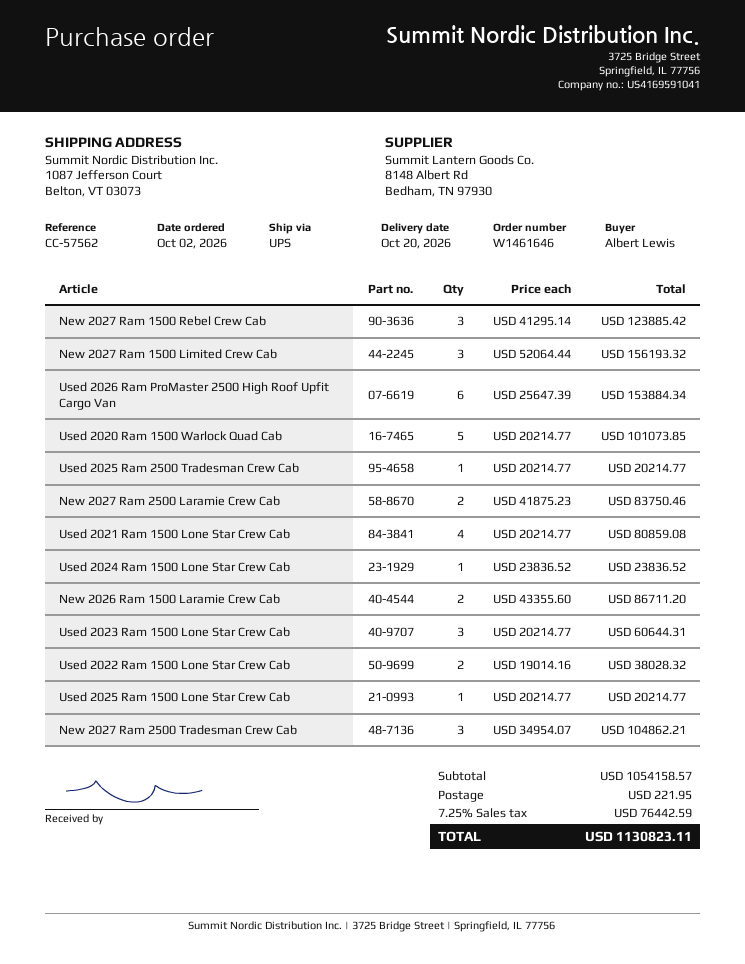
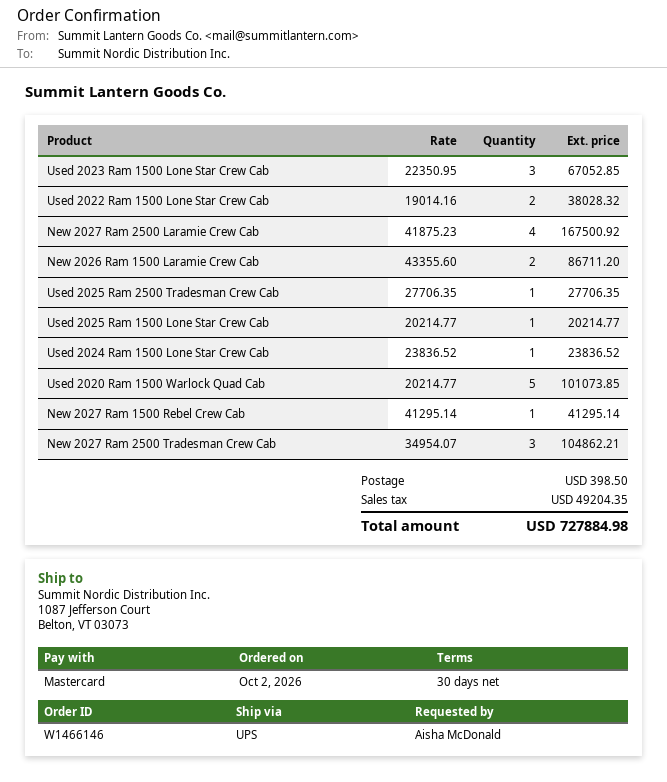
order number: W1461646 -> W1466146
ordered by: Albert Lewis -> Aisha McDonald
New 2027 Ram 1500 Rebel Crew Cab: 3 x 41295.14 = 123885.42 -> 1 x 41295.14 = 41295.14
New 2027 Ram 1500 Limited Crew Cab: 3 x 52064.44 = 156193.32 -> none
Used 2026 Ram ProMaster 2500 High Roof Upfit Cargo Van: 6 x 25647.39 = 153884.34 -> none
Used 2025 Ram 2500 Tradesman Crew Cab: 1 x 20214.77 = 20214.77 -> 1 x 27706.35 = 27706.35
New 2027 Ram 2500 Laramie Crew Cab: 2 x 41875.23 = 83750.46 -> 4 x 41875.23 = 167500.92
Used 2021 Ram 1500 Lone Star Crew Cab: 4 x 20214.77 = 80859.08 -> none
Used 2023 Ram 1500 Lone Star Crew Cab: 3 x 20214.77 = 60644.31 -> 3 x 22350.95 = 67052.85
shipping: 221.95 -> 398.50
tax: 76442.59 -> 49204.35
total: 1130823.11 -> 727884.98

